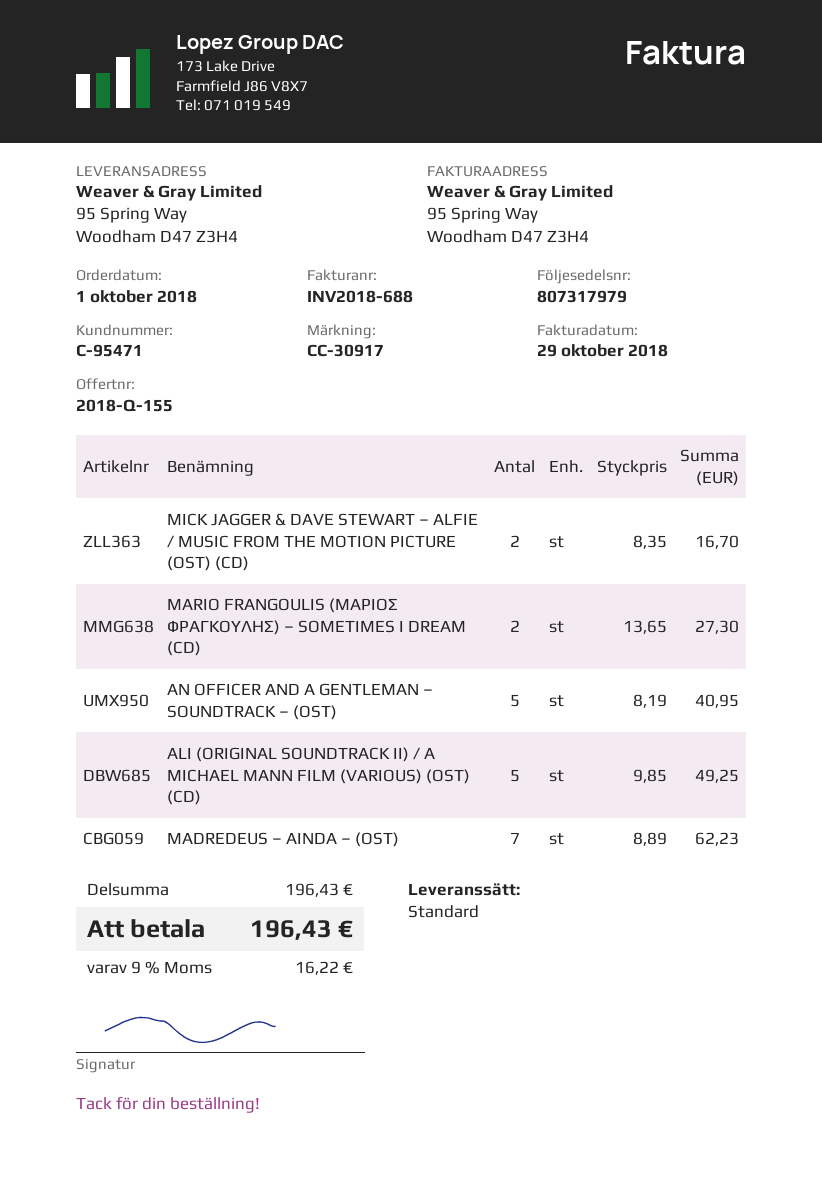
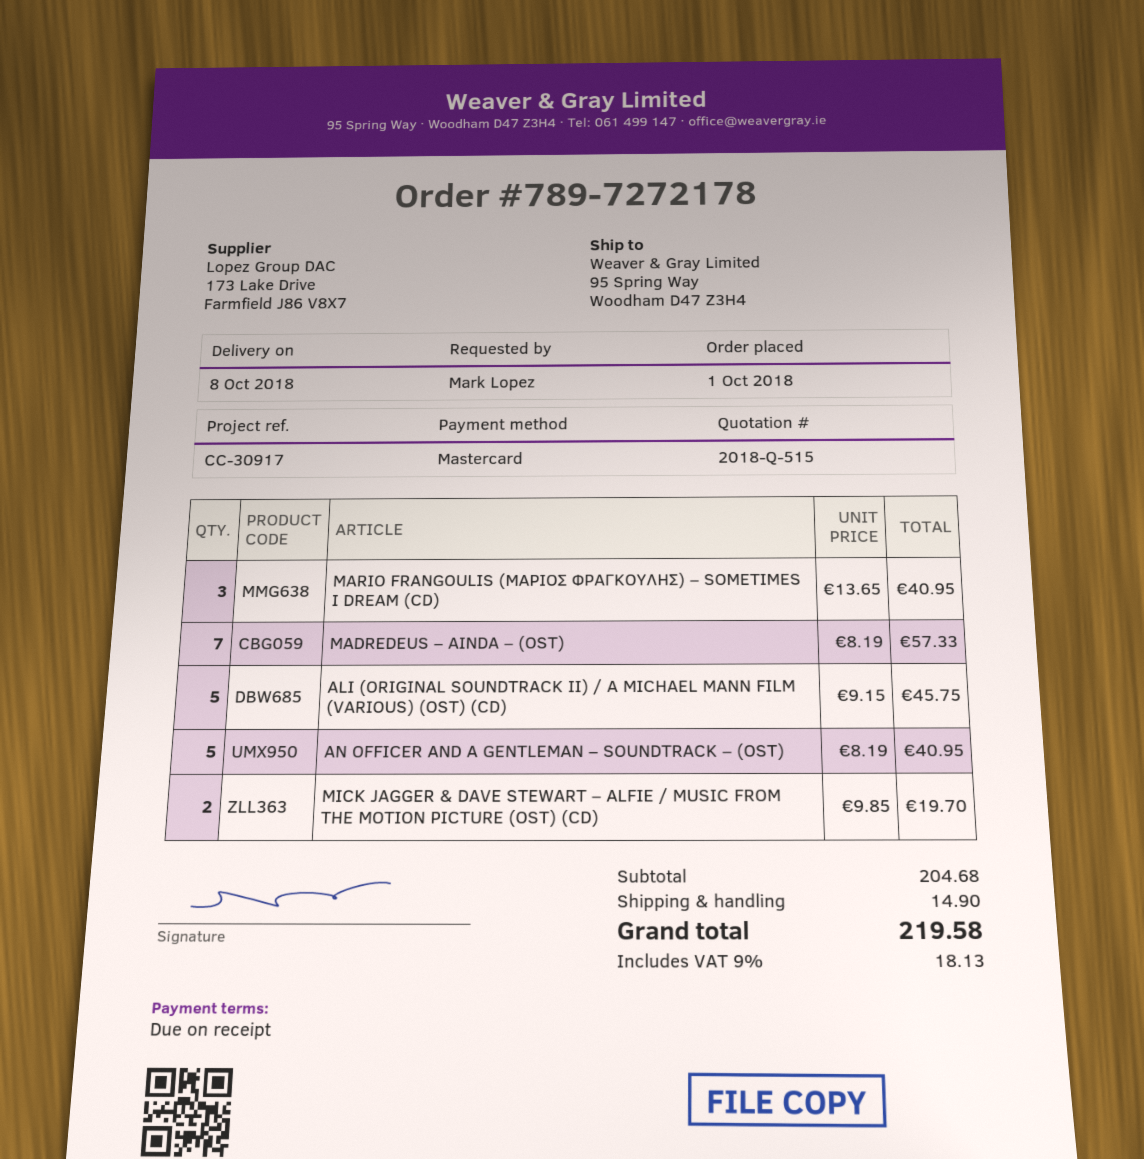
quote number: 2018-Q-155 -> 2018-Q-515
MICK JAGGER & DAVE STEWART – ALFIE / MUSIC FROM THE MOTION PICTURE (OST) (CD): 2 x 8.35 = 16.70 -> 2 x 9.85 = 19.70
MARIO FRANGOULIS (ΜΑΡΙΟΣ ΦΡΑΓΚΟΥΛΗΣ) – SOMETIMES I DREAM (CD): 2 x 13.65 = 27.30 -> 3 x 13.65 = 40.95
ALI (ORIGINAL SOUNDTRACK II) / A MICHAEL MANN FILM (VARIOUS) (OST) (CD): 5 x 9.85 = 49.25 -> 5 x 9.15 = 45.75
MADREDEUS – AINDA – (OST): 7 x 8.89 = 62.23 -> 7 x 8.19 = 57.33
subtotal: 196.43 -> 204.68
shipping: none -> 14.90
tax: 9% = 16.22 -> 9% = 18.13
total: 196.43 -> 219.58

